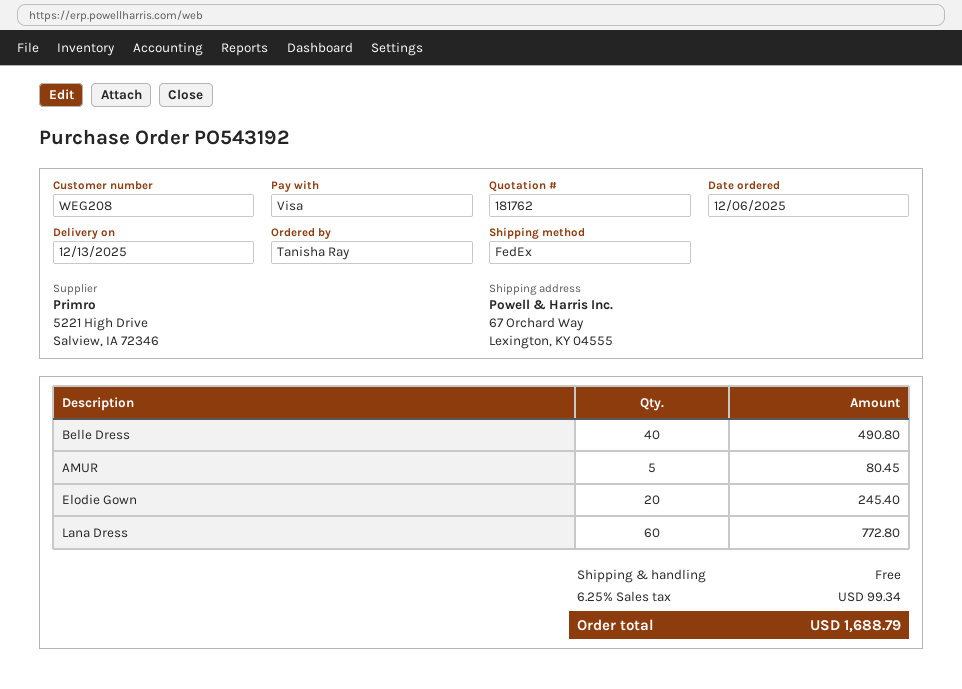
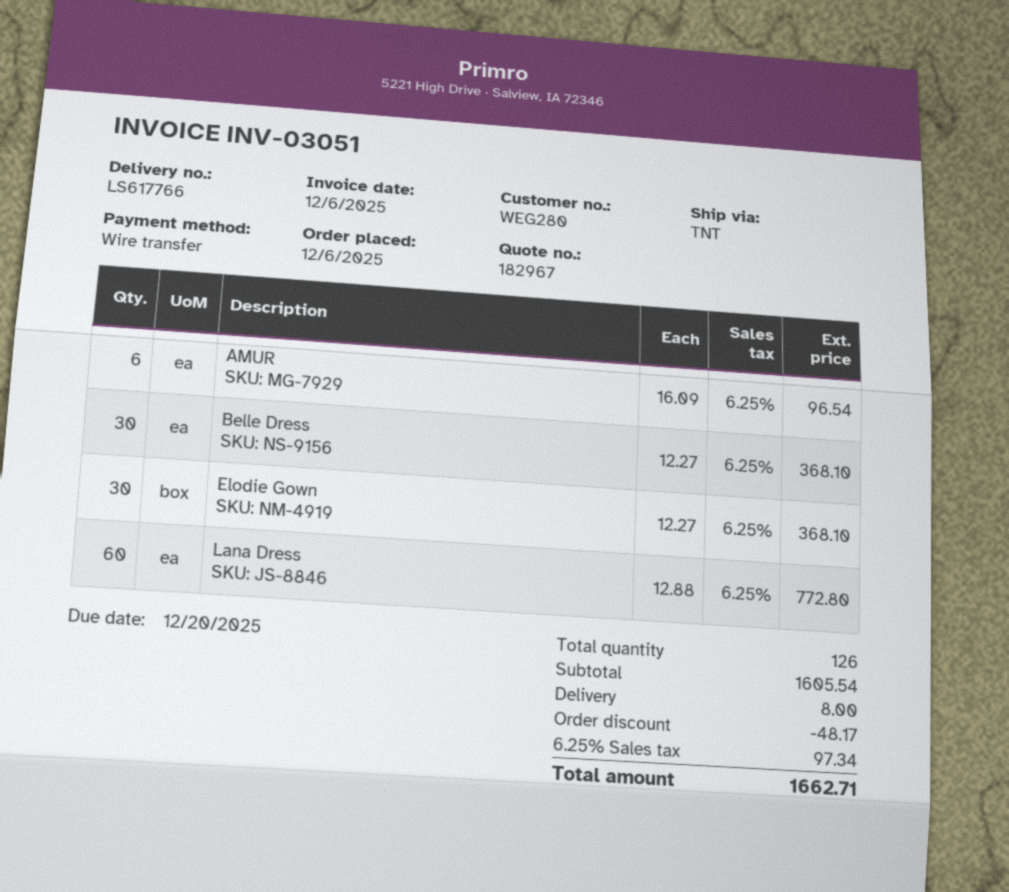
quote number: 181762 -> 182967
customer number: WEG208 -> WEG280
payment method: Visa -> bank transfer
shipping method: FedEx -> TNT
Belle Dress: 40 for 490.80 -> 30 for 368.10
AMUR: 5 for 80.45 -> 6 for 96.54
Elodie Gown: 20 for 245.40 -> 30 for 368.10
discount: none -> 48.17
shipping: 0.00 -> 8.00
tax: 6.25% = 99.34 -> 6.25% = 97.34
total: 1688.79 -> 1662.71

